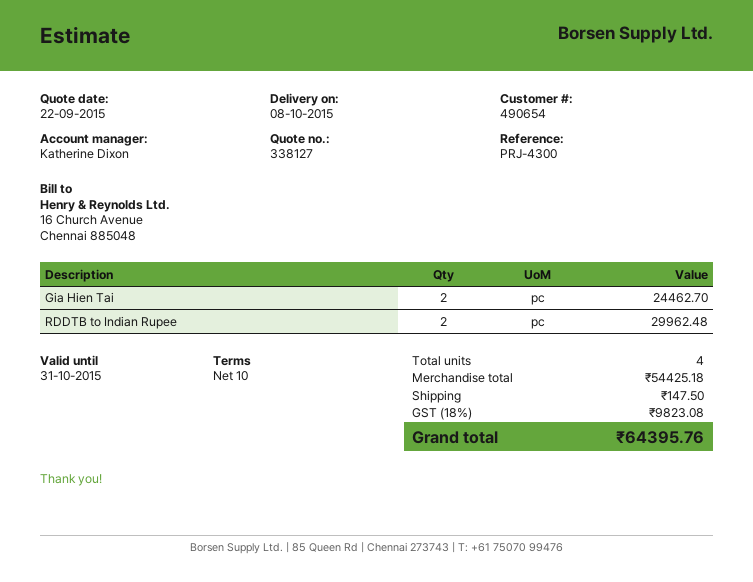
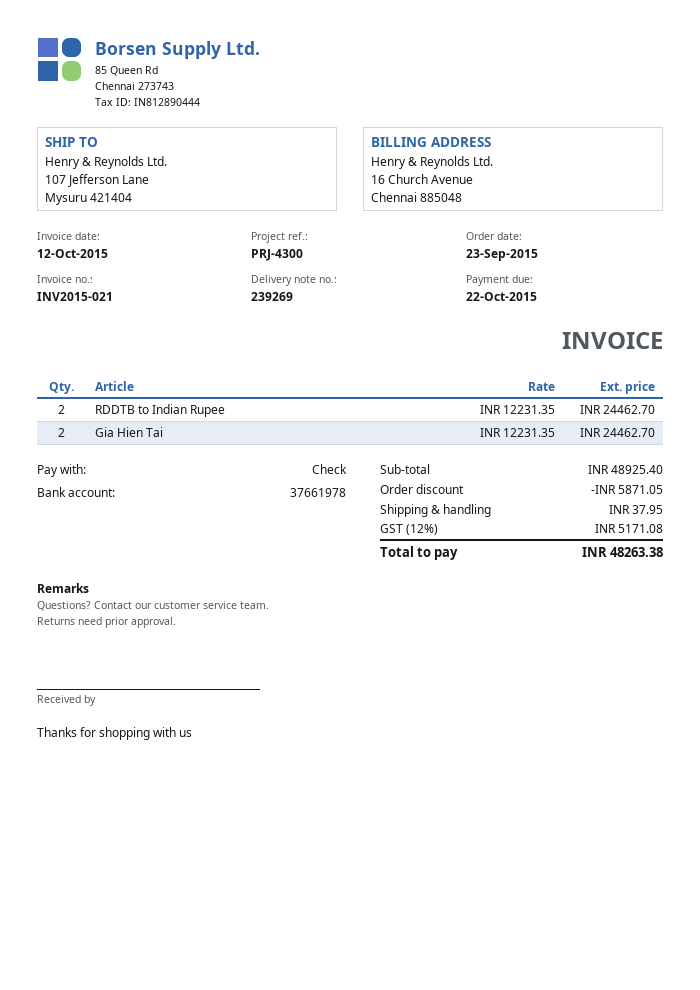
RDDTB to Indian Rupee: 2 for 29962.48 -> 2 for 24462.70
subtotal: 54425.18 -> 48925.40
discount: none -> 5871.05
shipping: 147.50 -> 37.95
tax: 18% = 9823.08 -> 12% = 5171.08
total: 64395.76 -> 48263.38

